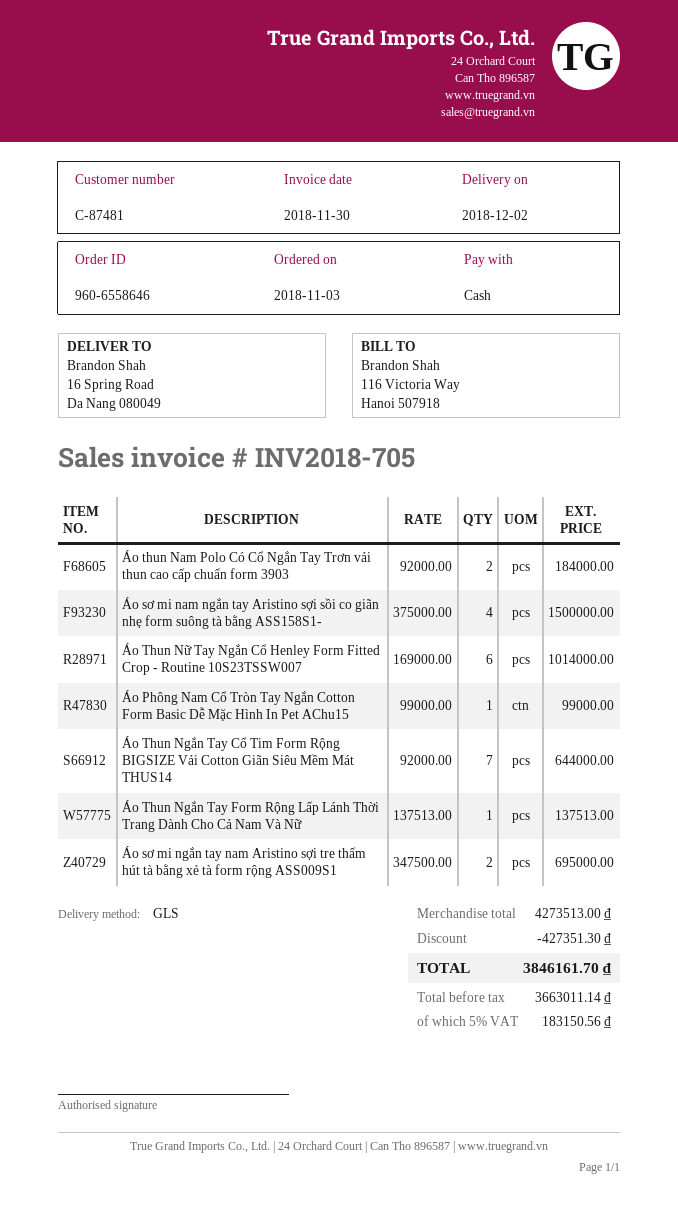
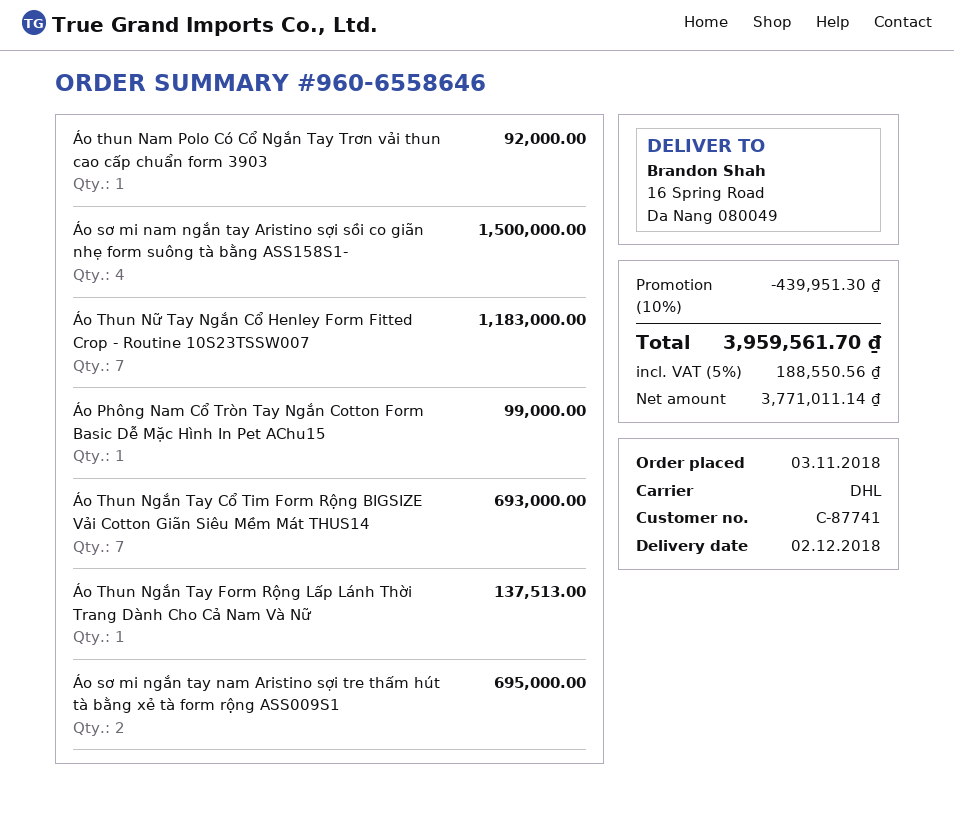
customer number: C-87481 -> C-87741
shipping method: GLS -> DHL
Áo thun Nam Polo Có Cổ Ngắn Tay Trơn vải thun cao cấp chuẩn form 3903: 2 for 184000.00 -> 1 for 92000.00
Áo Thun Nữ Tay Ngắn Cổ Henley Form Fitted Crop - Routine 10S23TSSW007: 6 for 1014000.00 -> 7 for 1183000.00
Áo Thun Ngắn Tay Cổ Tim Form Rộng BIGSIZE Vải Cotton Giãn Siêu Mềm Mát THUS14: 7 for 644000.00 -> 7 for 693000.00
discount: 427351.30 -> 439951.30
net: 3663011.14 -> 3771011.14
tax: 5% = 183150.56 -> 5% = 188550.56
total: 3846161.70 -> 3959561.70

